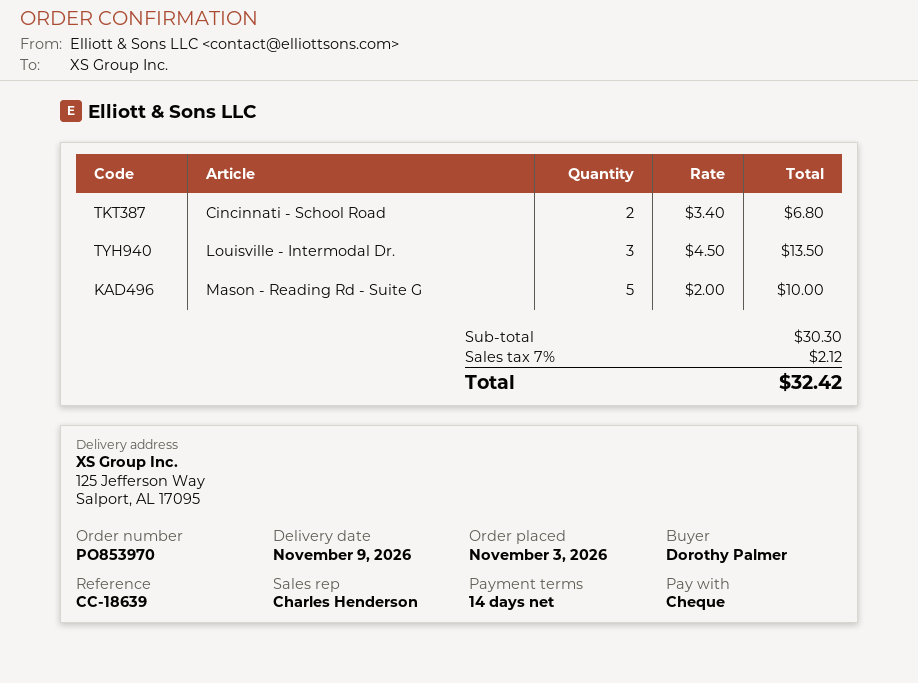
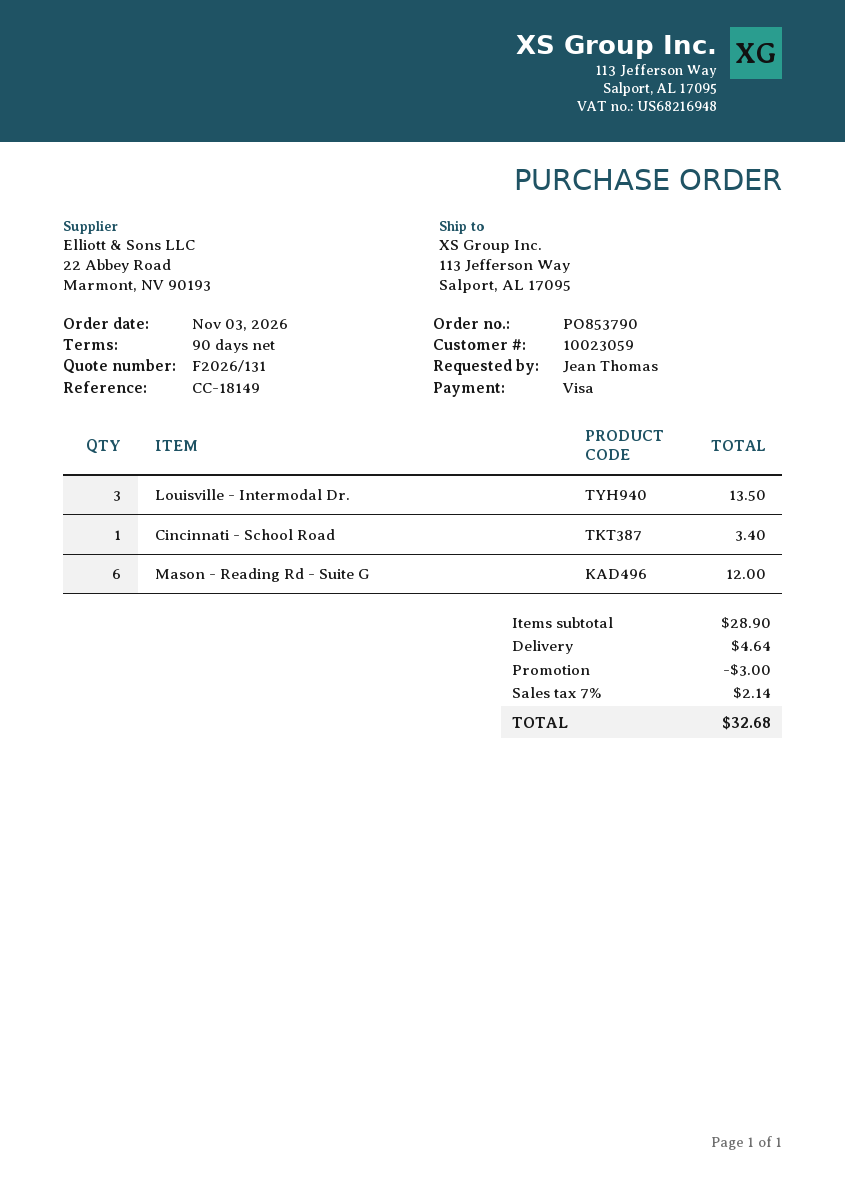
order number: PO853970 -> PO853790
payment terms: 14 days -> 90 days
reference: CC-18639 -> CC-18149
ordered by: Dorothy Palmer -> Jean Thomas
payment method: cheque -> Visa
ship to: 125 Jefferson Way, Salport, AL 17095 -> 113 Jefferson Way, Salport, AL 17095
Cincinnati - School Road: 2 for 6.80 -> 1 for 3.40
Mason - Reading Rd - Suite G: 5 for 10.00 -> 6 for 12.00
subtotal: 30.30 -> 28.90
discount: none -> 3.00
shipping: none -> 4.64
tax: 7% = 2.12 -> 7% = 2.14
total: 32.42 -> 32.68

